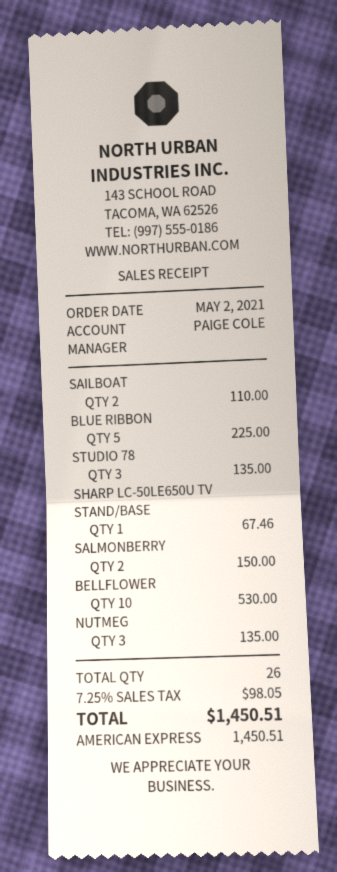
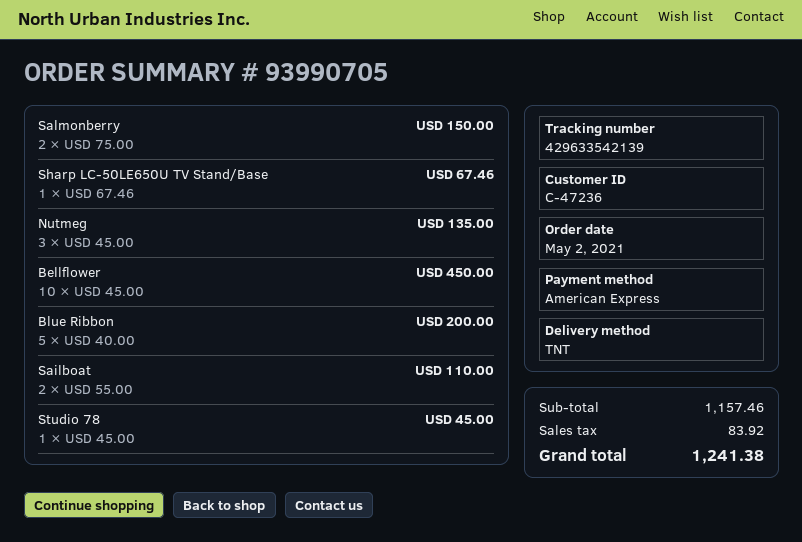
BLUE RIBBON: 5 for 225.00 -> 5 for 200.00
STUDIO 78: 3 for 135.00 -> 1 for 45.00
BELLFLOWER: 10 for 530.00 -> 10 for 450.00
tax: 98.05 -> 83.92
total: 1450.51 -> 1241.38

